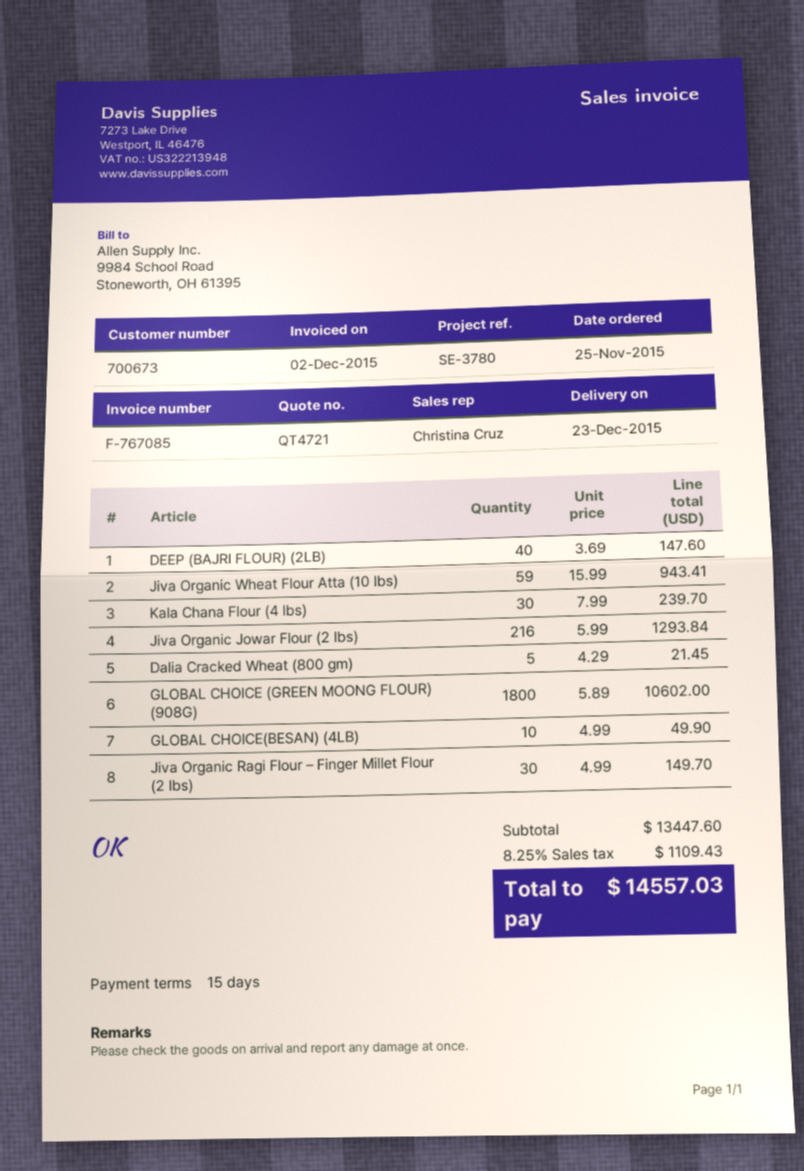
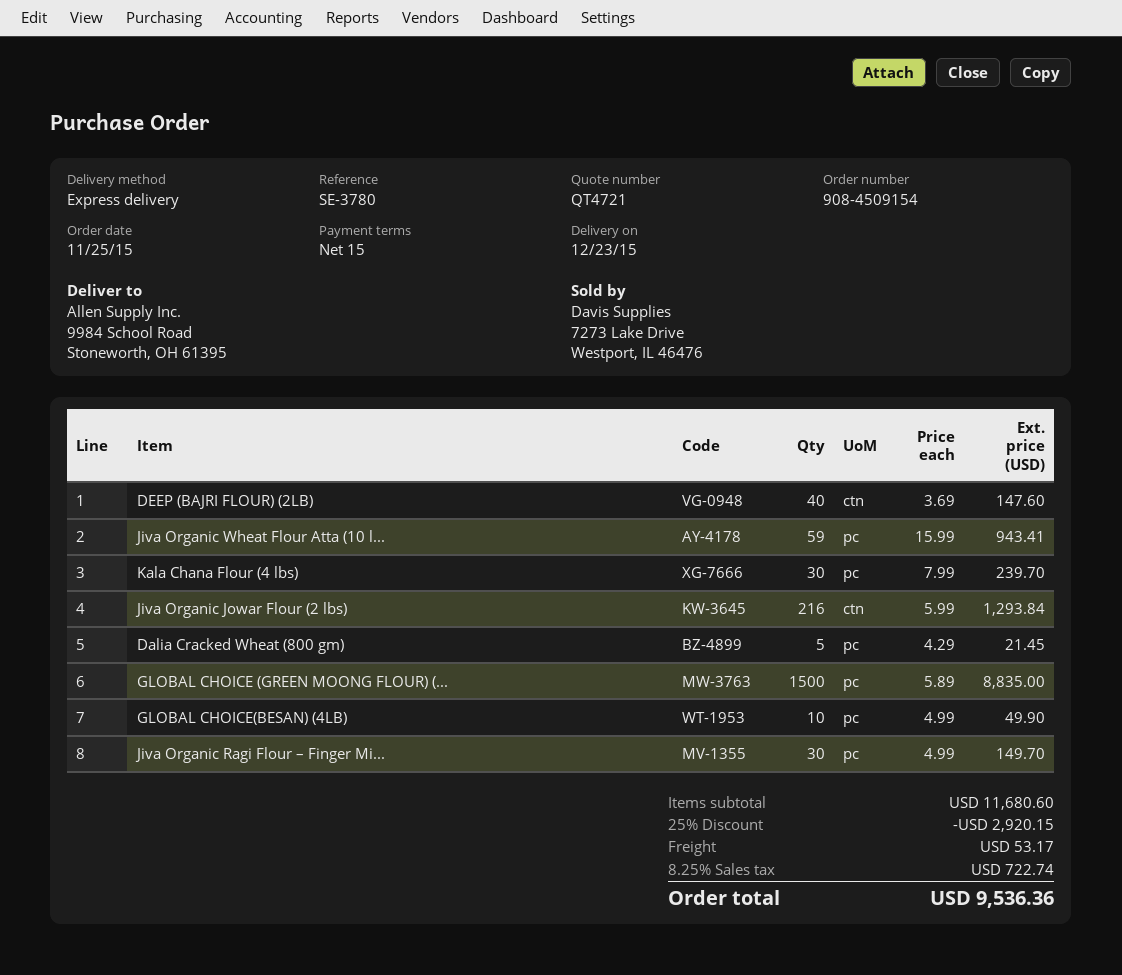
GLOBAL CHOICE (GREEN MOONG FLOUR) (908G): 1800 x 5.89 = 10602.00 -> 1500 x 5.89 = 8835.00
subtotal: 13447.60 -> 11680.60
discount: none -> 25% = 2920.15
shipping: none -> 53.17
tax: 8.25% = 1109.43 -> 8.25% = 722.74
total: 14557.03 -> 9536.36

